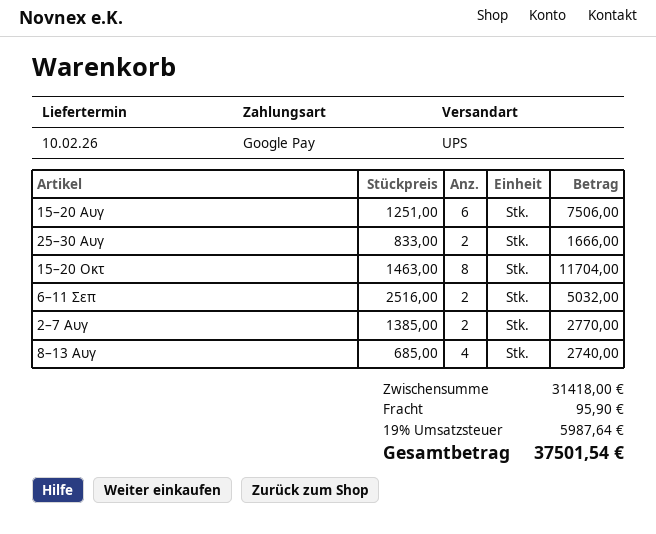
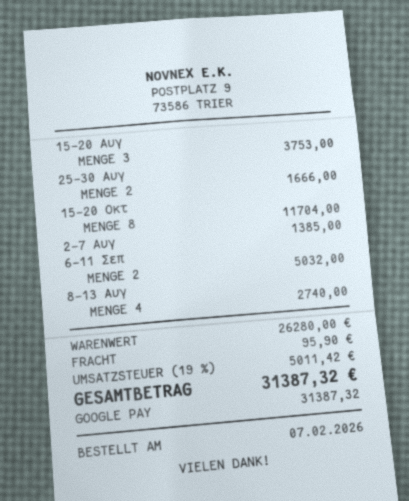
15–20 Αυγ: 6 for 7506.00 -> 3 for 3753.00
2–7 Αυγ: 2 for 2770.00 -> 1 for 1385.00
subtotal: 31418.00 -> 26280.00
tax: 19% = 5987.64 -> 19% = 5011.42
total: 37501.54 -> 31387.32

